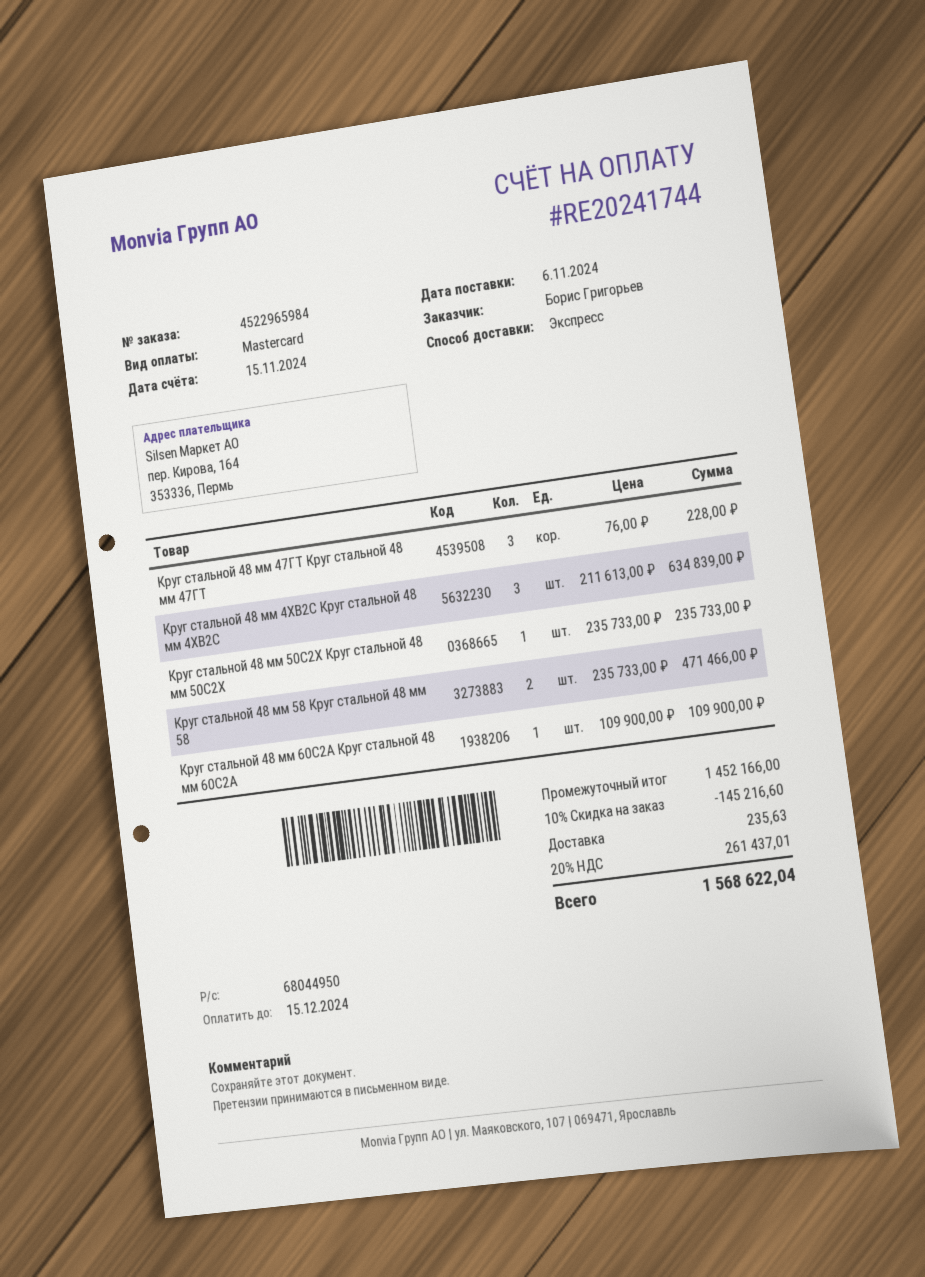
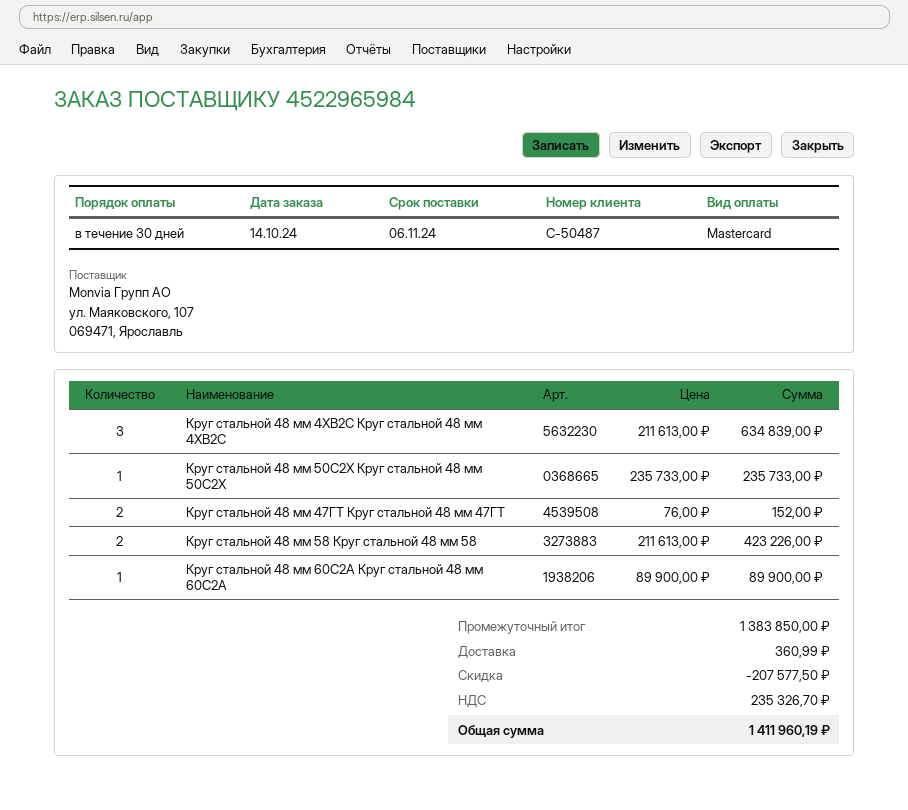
Круг стальной 48 мм 47ГТ Круг стальной 48 мм 47ГТ: 3 x 76.00 = 228.00 -> 2 x 76.00 = 152.00
Круг стальной 48 мм 58 Круг стальной 48 мм 58: 2 x 235733.00 = 471466.00 -> 2 x 211613.00 = 423226.00
Круг стальной 48 мм 60С2А Круг стальной 48 мм 60С2А: 1 x 109900.00 = 109900.00 -> 1 x 89900.00 = 89900.00
subtotal: 1452166.00 -> 1383850.00
discount: 145216.60 -> 207577.50
shipping: 235.63 -> 360.99
tax: 261437.01 -> 235326.70
total: 1568622.04 -> 1411960.19

